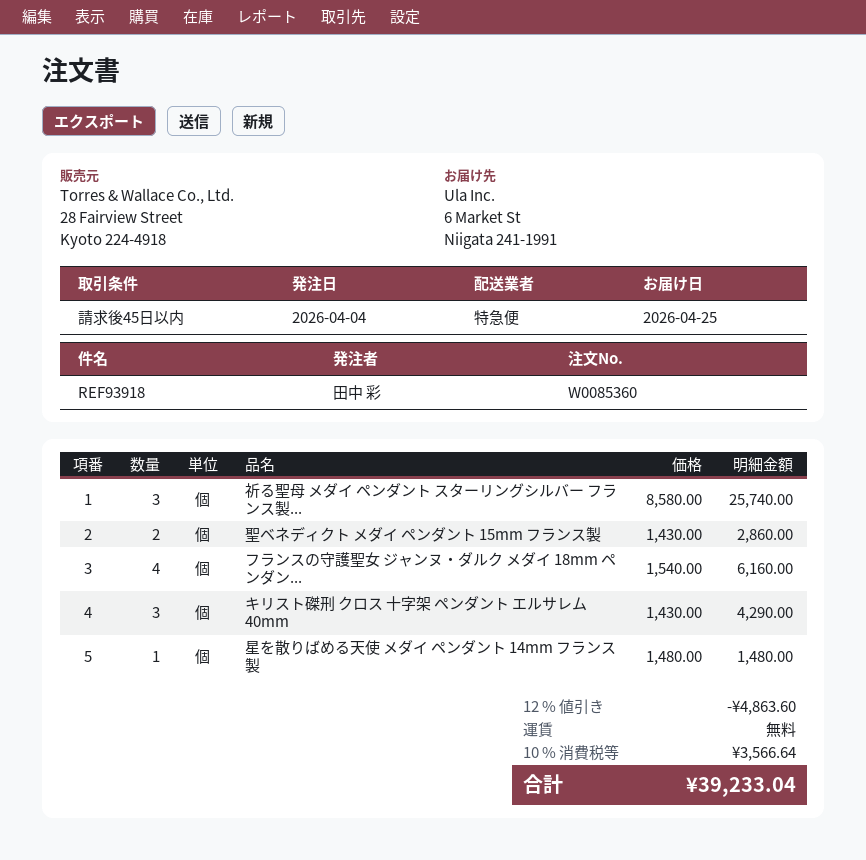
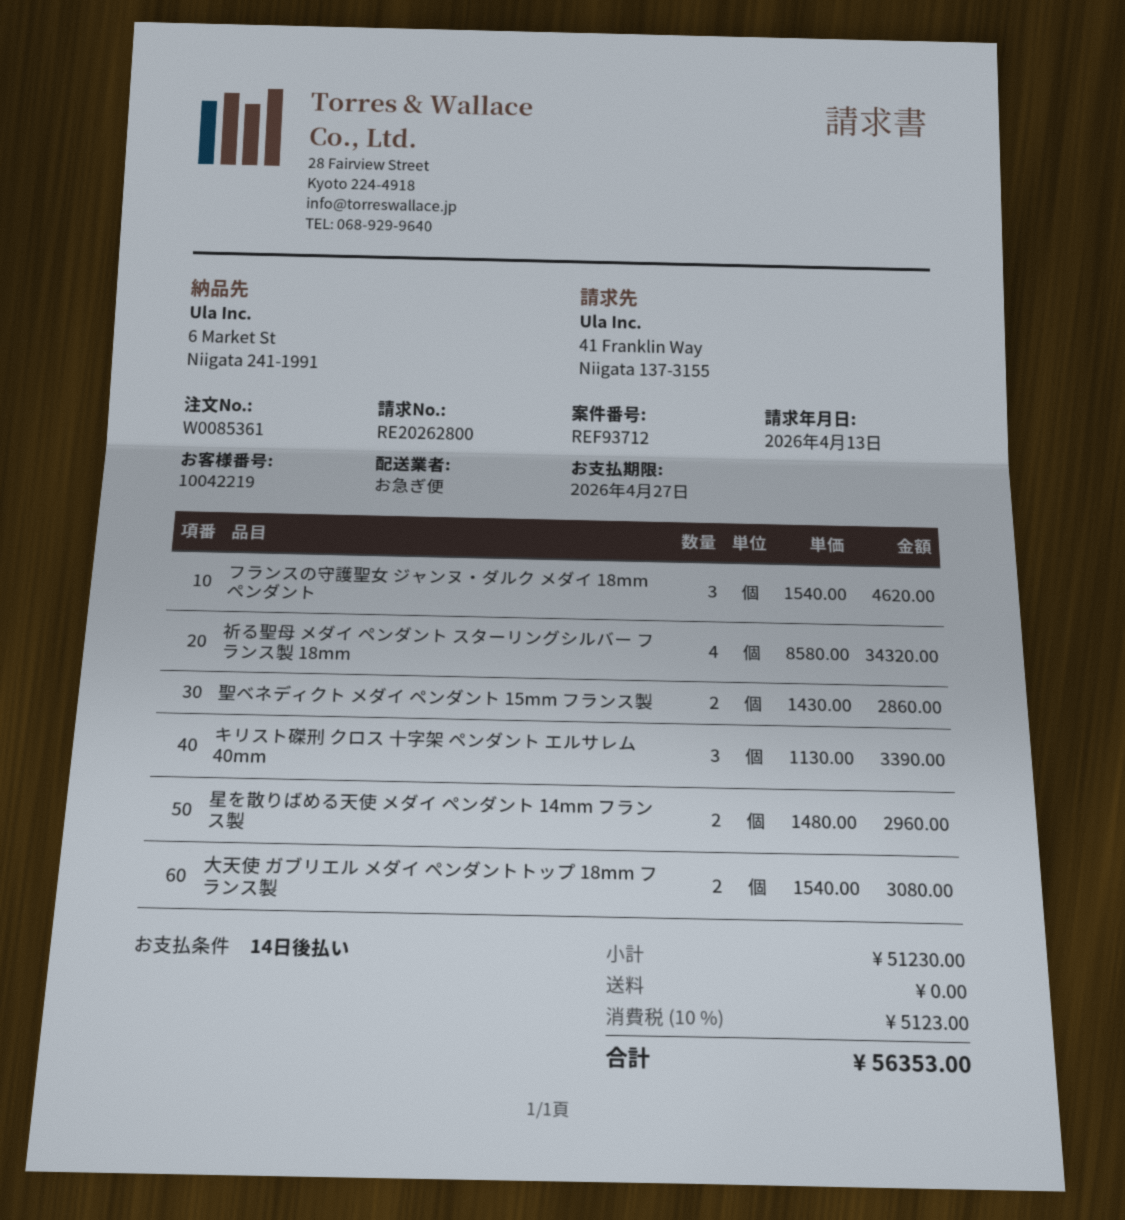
order number: W0085360 -> W0085361
payment terms: 45 days -> 14 days
reference: REF93918 -> REF93712
祈る聖母 メダイ ペンダント スターリングシルバー フランス製...: 3 x 8580.00 = 25740.00 -> 4 x 8580.00 = 34320.00
フランスの守護聖女 ジャンヌ・ダルク メダイ 18mm ペンダン...: 4 x 1540.00 = 6160.00 -> 3 x 1540.00 = 4620.00
キリスト磔刑 クロス 十字架 ペンダント エルサレム 40mm: 3 x 1430.00 = 4290.00 -> 3 x 1130.00 = 3390.00
星を散りばめる天使 メダイ ペンダント 14mm フランス製: 1 x 1480.00 = 1480.00 -> 2 x 1480.00 = 2960.00
大天使 ガブリエル メダイ ペンダントトップ 18mm フランス製: none -> 2 x 1540.00 = 3080.00
discount: 12% = 4863.60 -> none
tax: 10% = 3566.64 -> 10% = 5123.00
total: 39233.04 -> 56353.00

